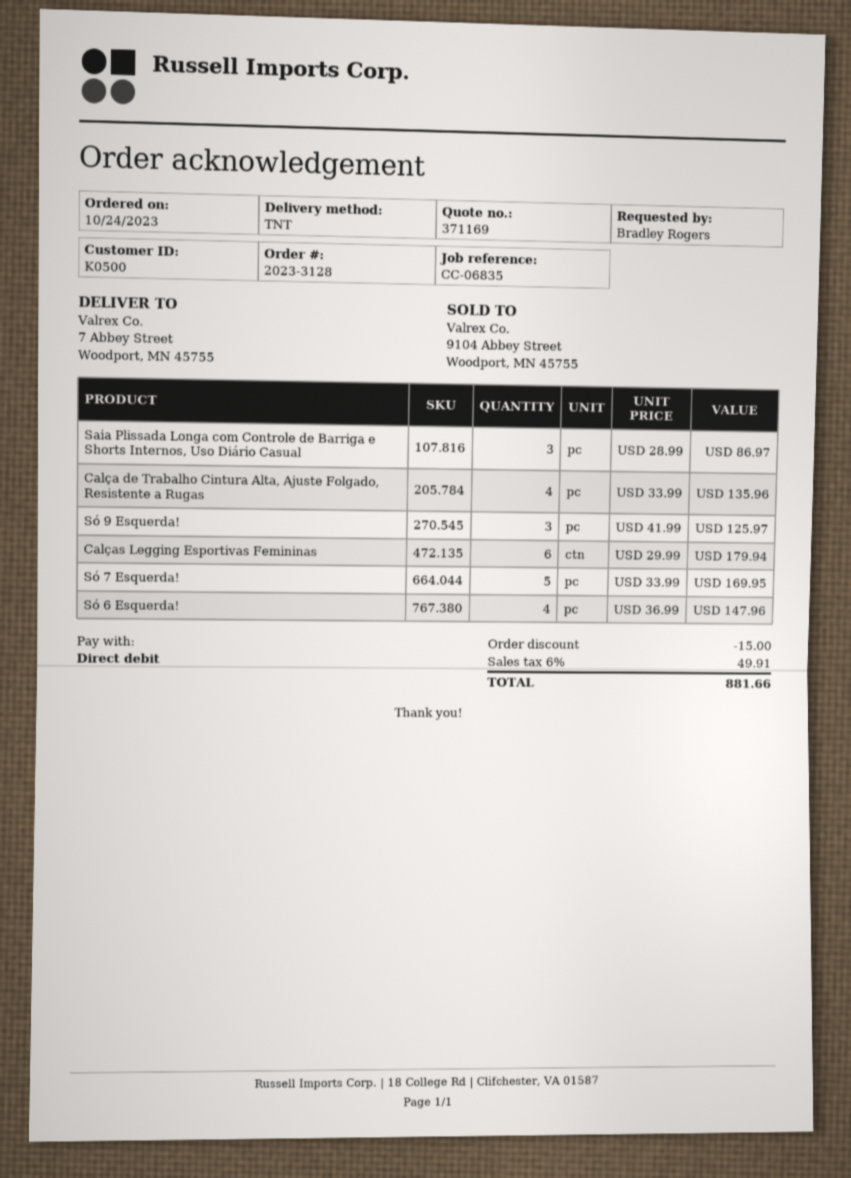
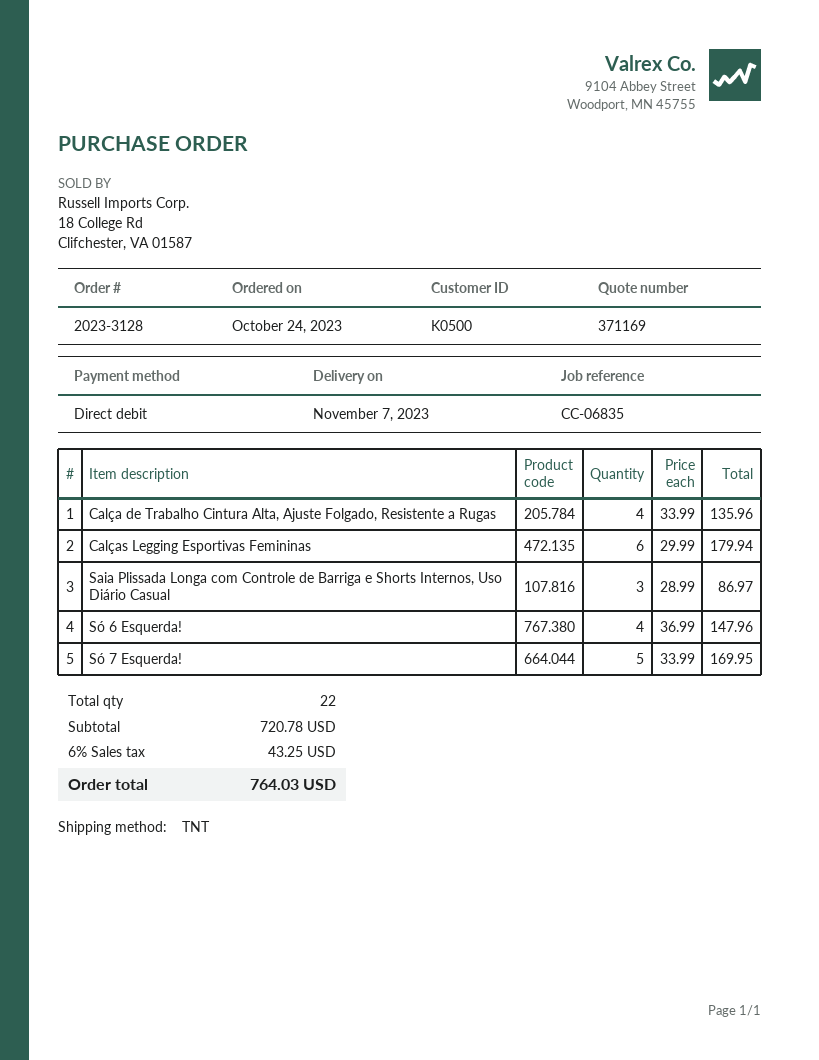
Só 9 Esquerda!: 3 x 41.99 = 125.97 -> none
discount: 15.00 -> none
tax: 6% = 49.91 -> 6% = 43.25
total: 881.66 -> 764.03

